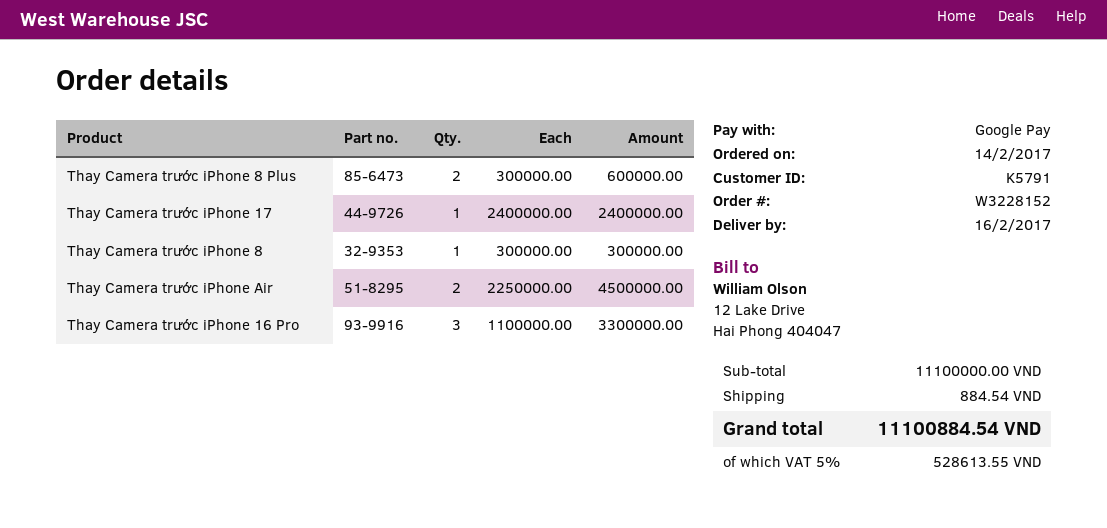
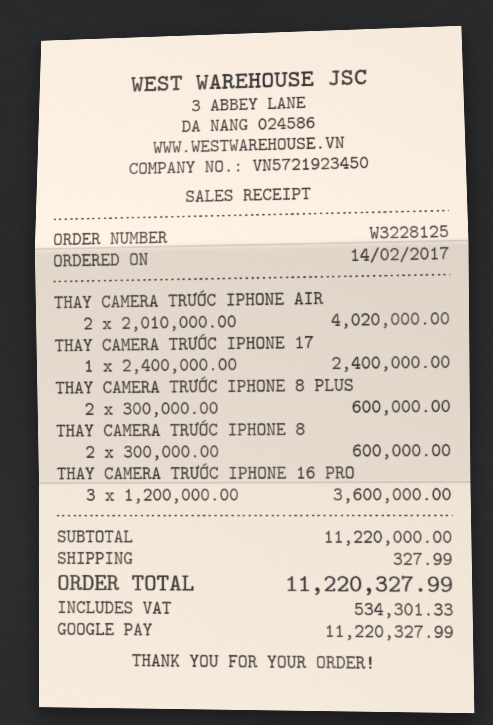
order number: W3228152 -> W3228125
Thay Camera trước iPhone 8: 1 x 300000.00 = 300000.00 -> 2 x 300000.00 = 600000.00
Thay Camera trước iPhone Air: 2 x 2250000.00 = 4500000.00 -> 2 x 2010000.00 = 4020000.00
Thay Camera trước iPhone 16 Pro: 3 x 1100000.00 = 3300000.00 -> 3 x 1200000.00 = 3600000.00
subtotal: 11100000.00 -> 11220000.00
shipping: 884.54 -> 327.99
tax: 528613.55 -> 534301.33
total: 11100884.54 -> 11220327.99

